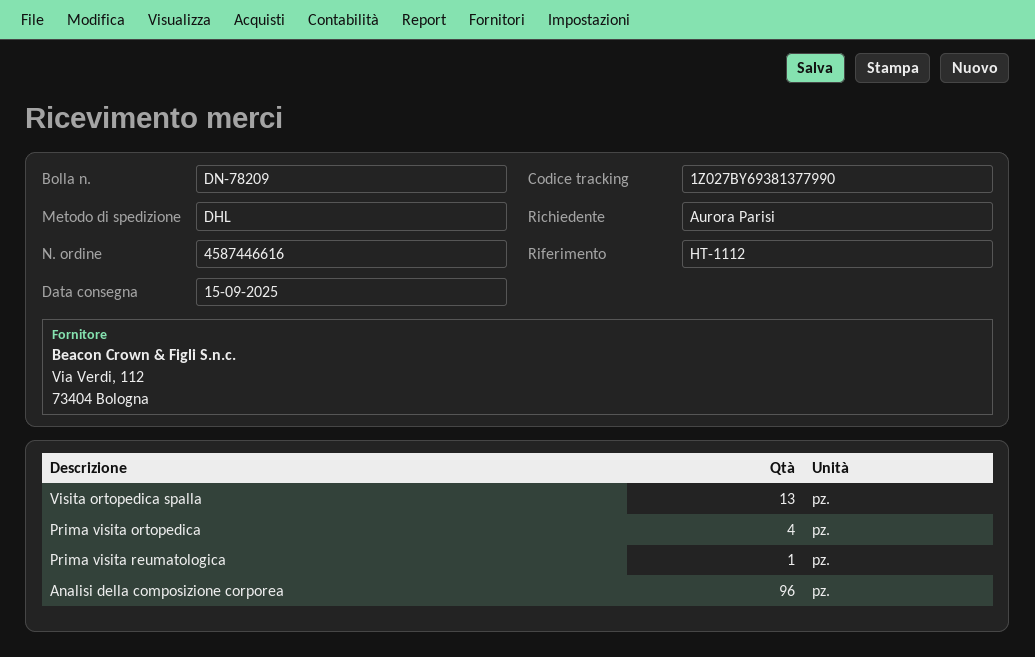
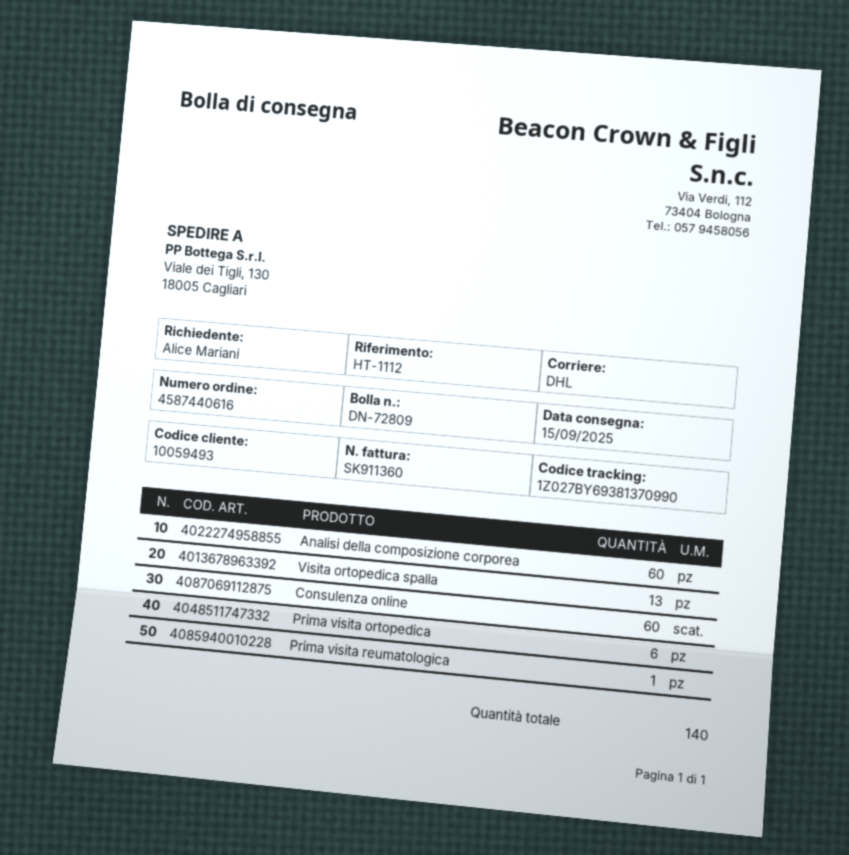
order number: 4587446616 -> 4587440616
delivery note number: DN-78209 -> DN-72809
ordered by: Aurora Parisi -> Alice Mariani
tracking number: 1Z027BY69381377990 -> 1Z027BY69381370990
Prima visita ortopedica: 4 -> 6
Analisi della composizione corporea: 96 -> 60
Consulenza online: none -> 60

